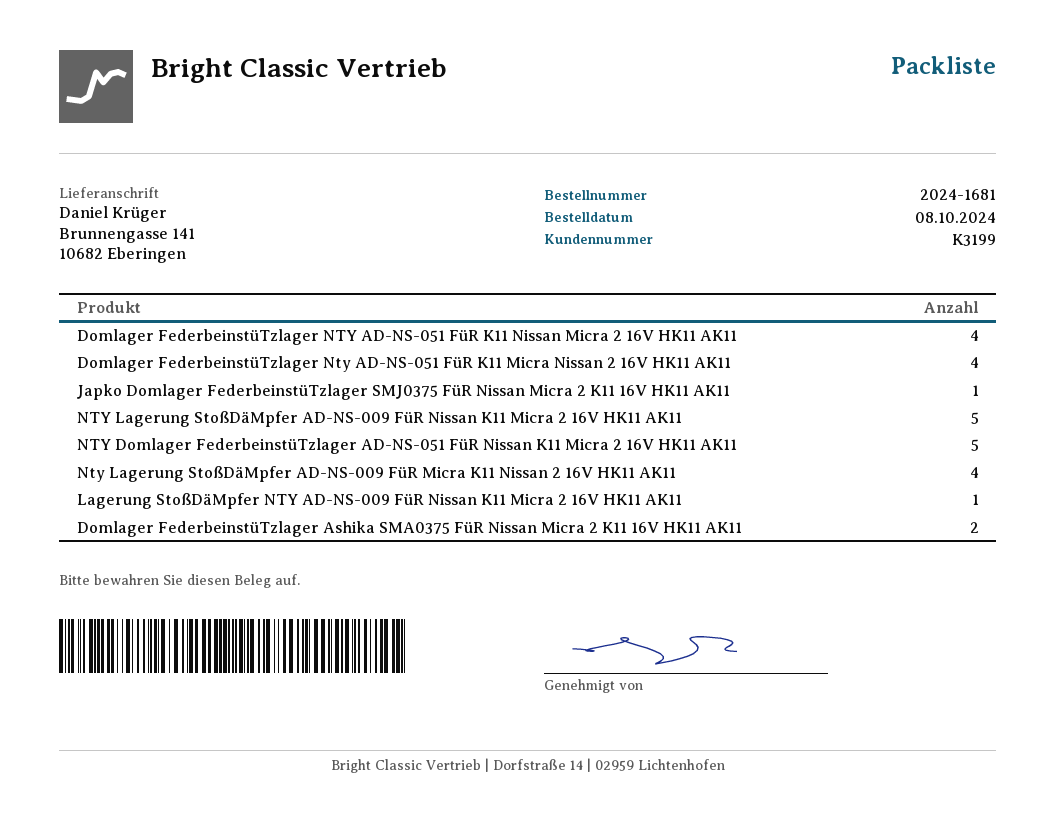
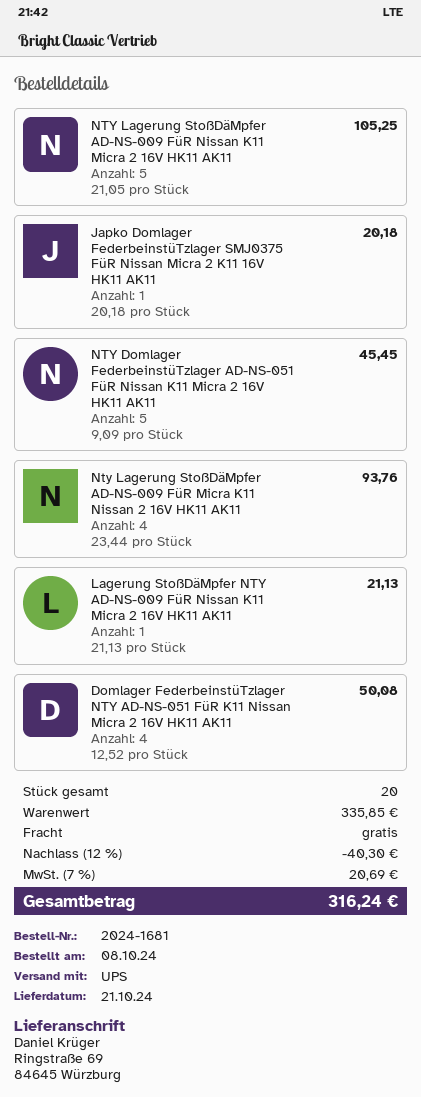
ship to: Brunnengasse 141, 10682 Eberingen -> Ringstraße 69, 84645 Würzburg
Domlager FederbeinstüTzlager Nty AD-NS-051 FüR K11 Micra Nissan 2 16V HK11 AK11: 4 -> none
Domlager FederbeinstüTzlager Ashika SMA0375 FüR Nissan Micra 2 K11 16V HK11 AK11: 2 -> none

